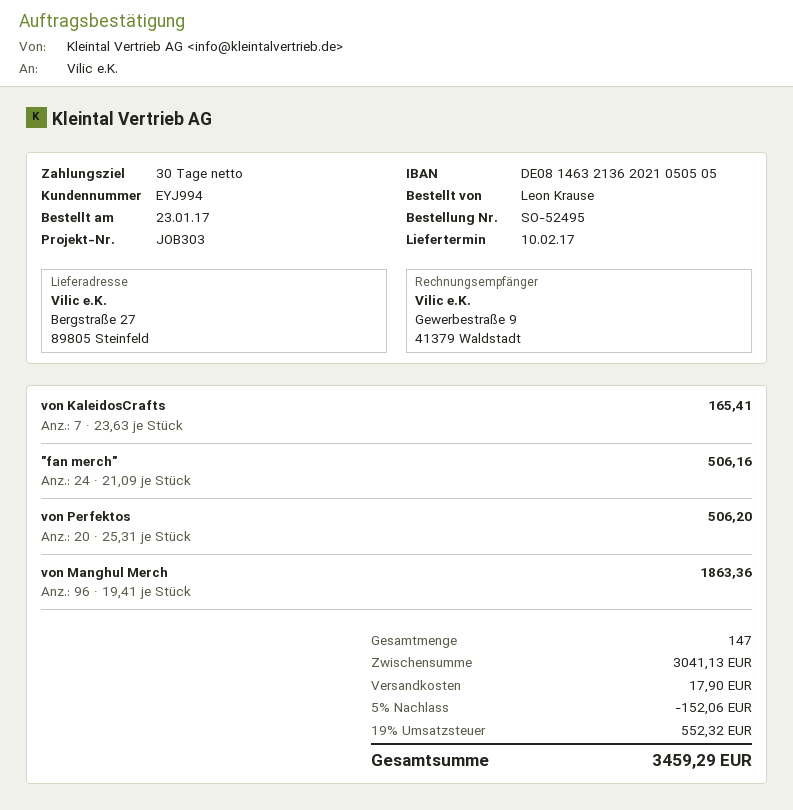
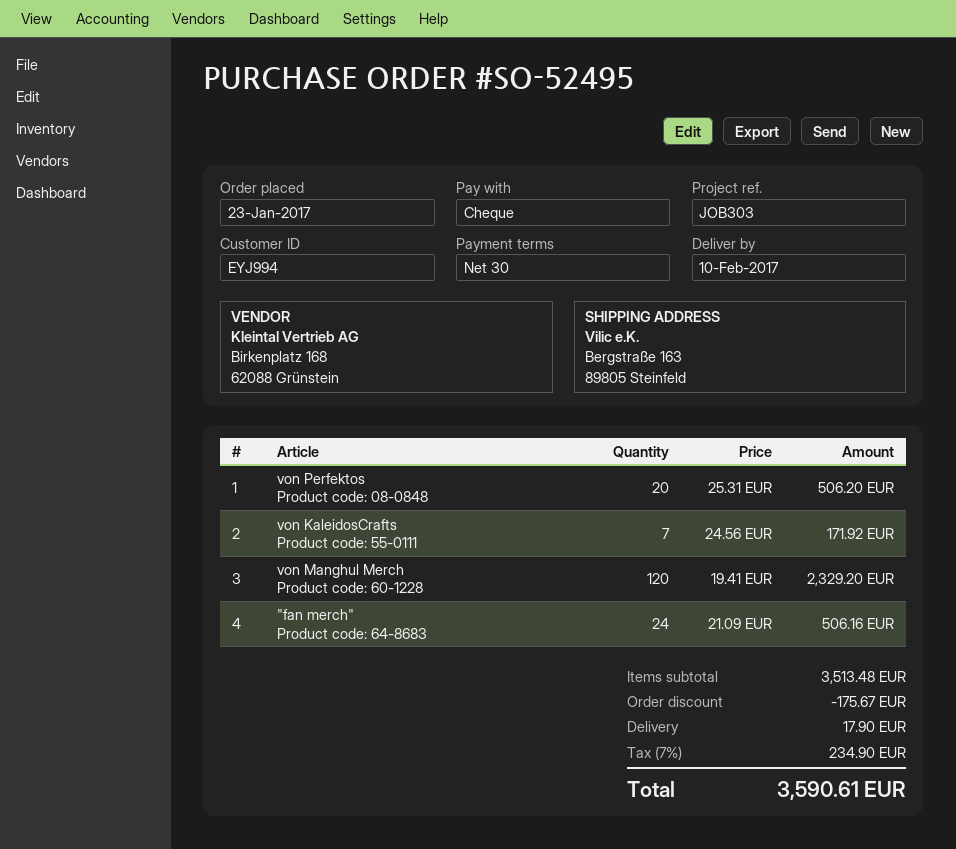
ship to: Bergstraße 27, 89805 Steinfeld -> Bergstraße 163, 89805 Steinfeld
von KaleidosCrafts: 7 x 23.63 = 165.41 -> 7 x 24.56 = 171.92
von Manghul Merch: 96 x 19.41 = 1863.36 -> 120 x 19.41 = 2329.20
subtotal: 3041.13 -> 3513.48
discount: 152.06 -> 175.67
tax: 19% = 552.32 -> 7% = 234.90
total: 3459.29 -> 3590.61

